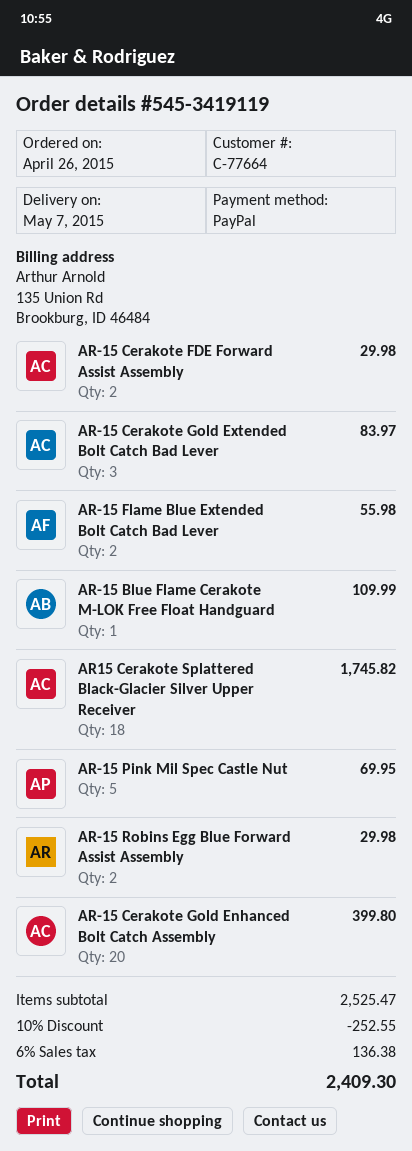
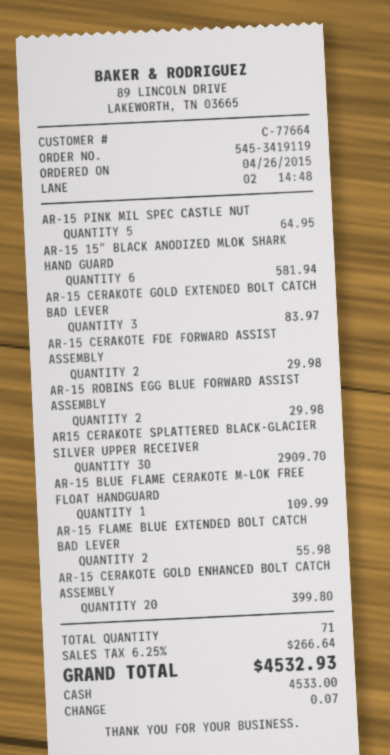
payment method: PayPal -> cash
AR15 Cerakote Splattered Black-Glacier Silver Upper Receiver: 18 for 1745.82 -> 30 for 2909.70
AR-15 Pink Mil Spec Castle Nut: 5 for 69.95 -> 5 for 64.95
AR-15 15" BLACK ANODIZED MLOK SHARK HAND GUARD: none -> 6 for 581.94
discount: 10% = 252.55 -> none
tax: 6% = 136.38 -> 6.25% = 266.64
total: 2409.30 -> 4532.93

